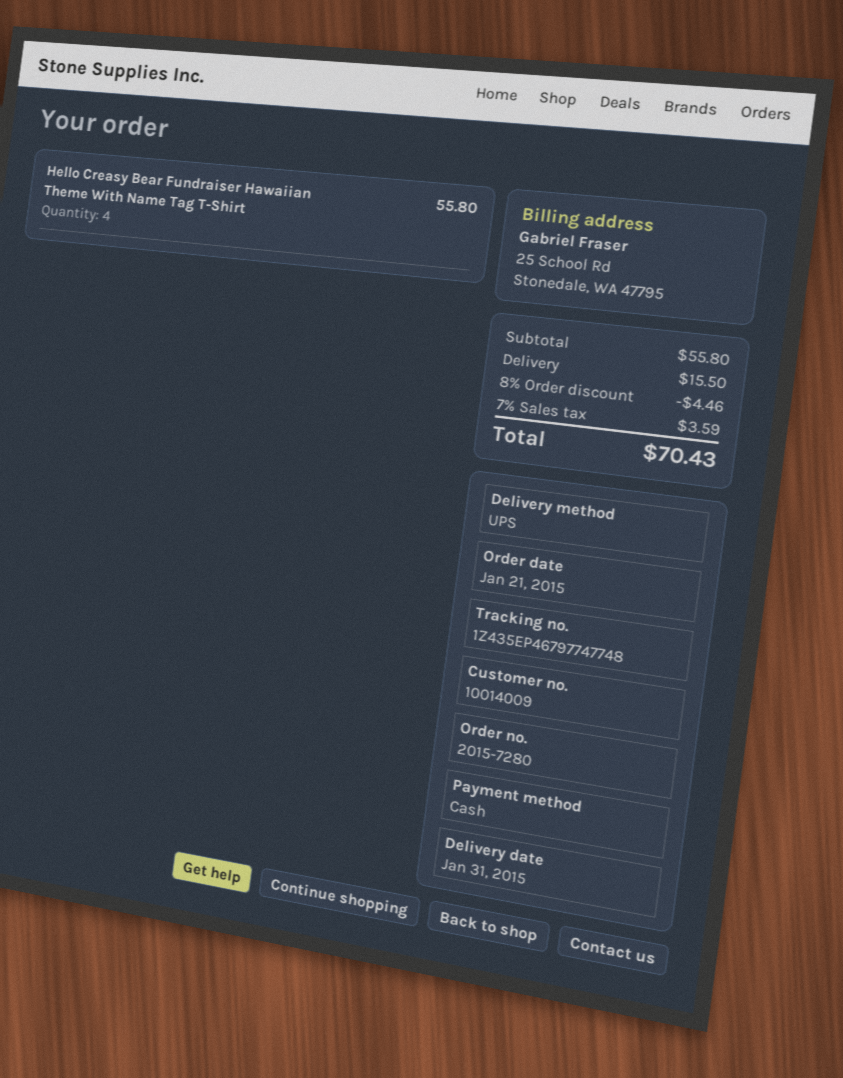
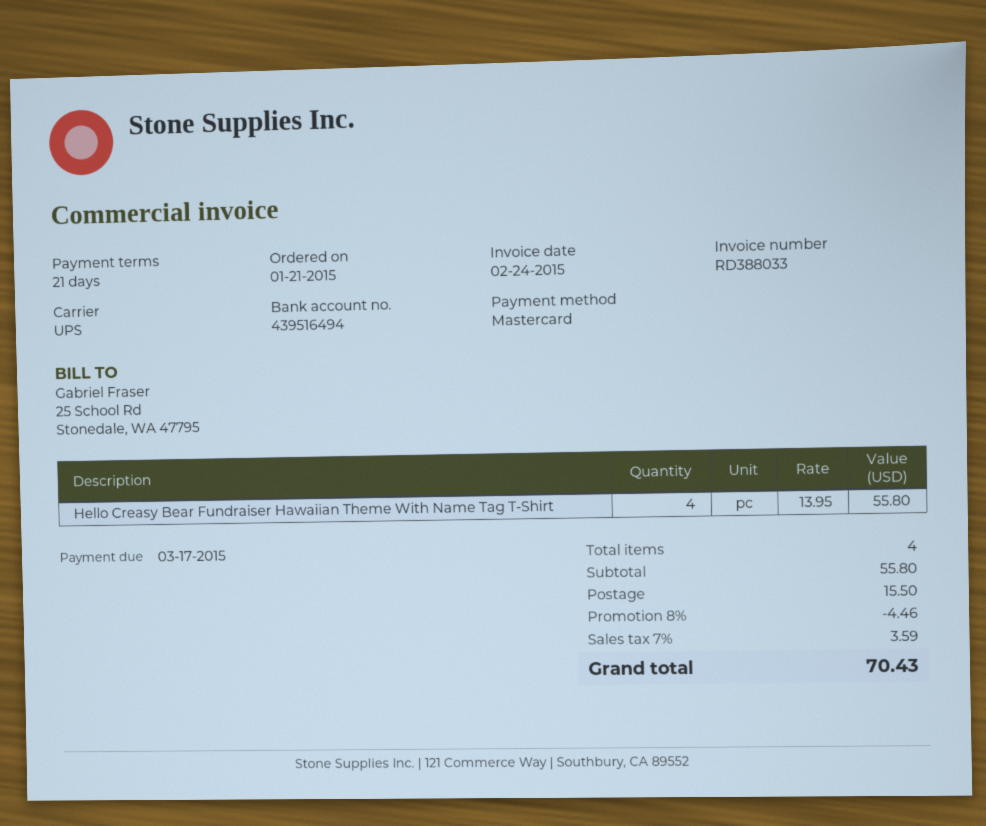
payment method: cash -> Mastercard

